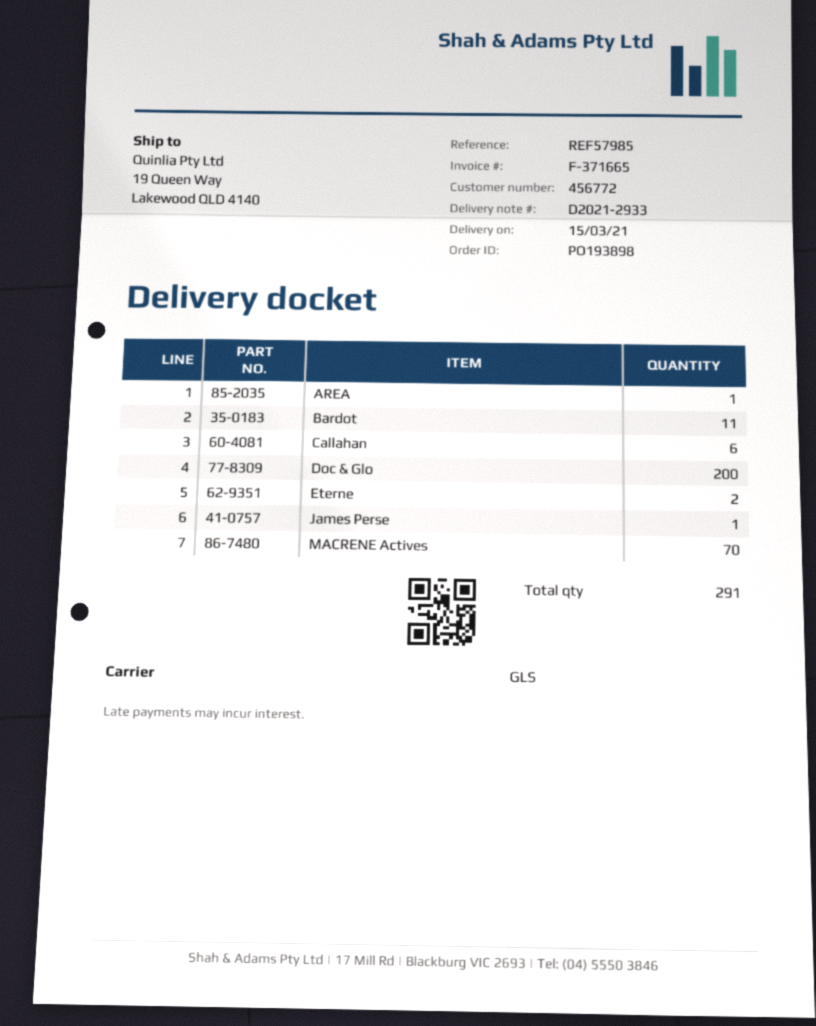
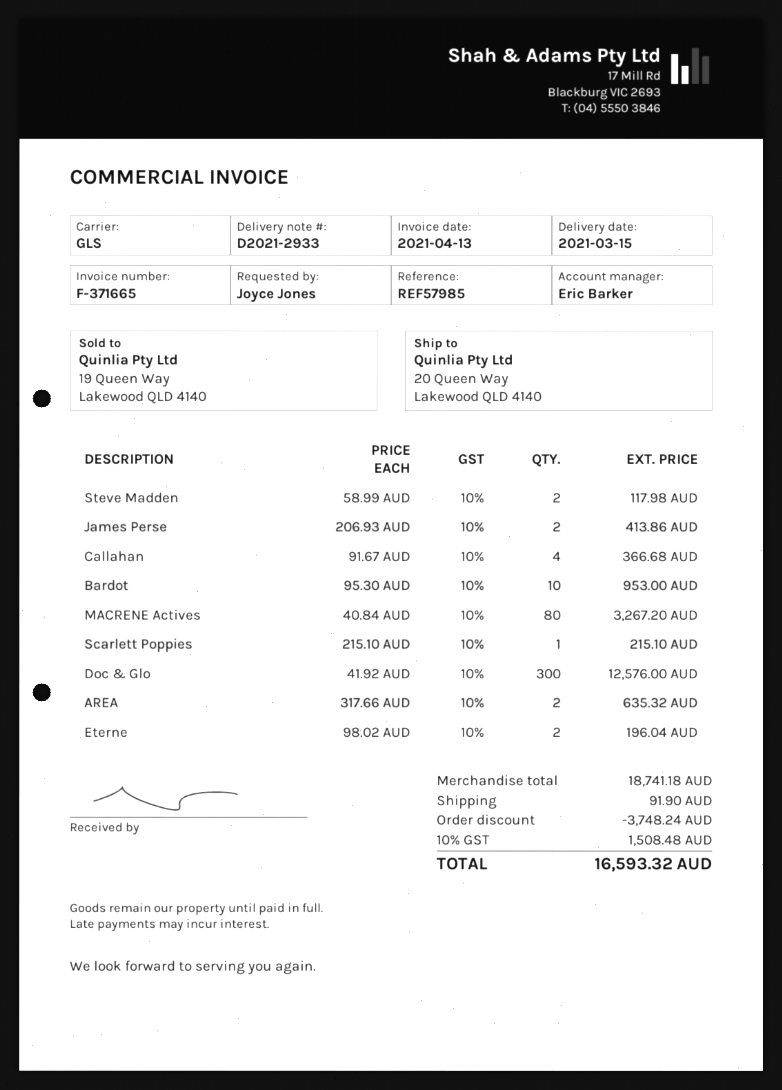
ship to: 19 Queen Way, Lakewood QLD 4140 -> 20 Queen Way, Lakewood QLD 4140
AREA: 1 -> 2
Bardot: 11 -> 10
Callahan: 6 -> 4
Doc & Glo: 200 -> 300
James Perse: 1 -> 2
MACRENE Actives: 70 -> 80
Steve Madden: none -> 2
Scarlett Poppies: none -> 1

